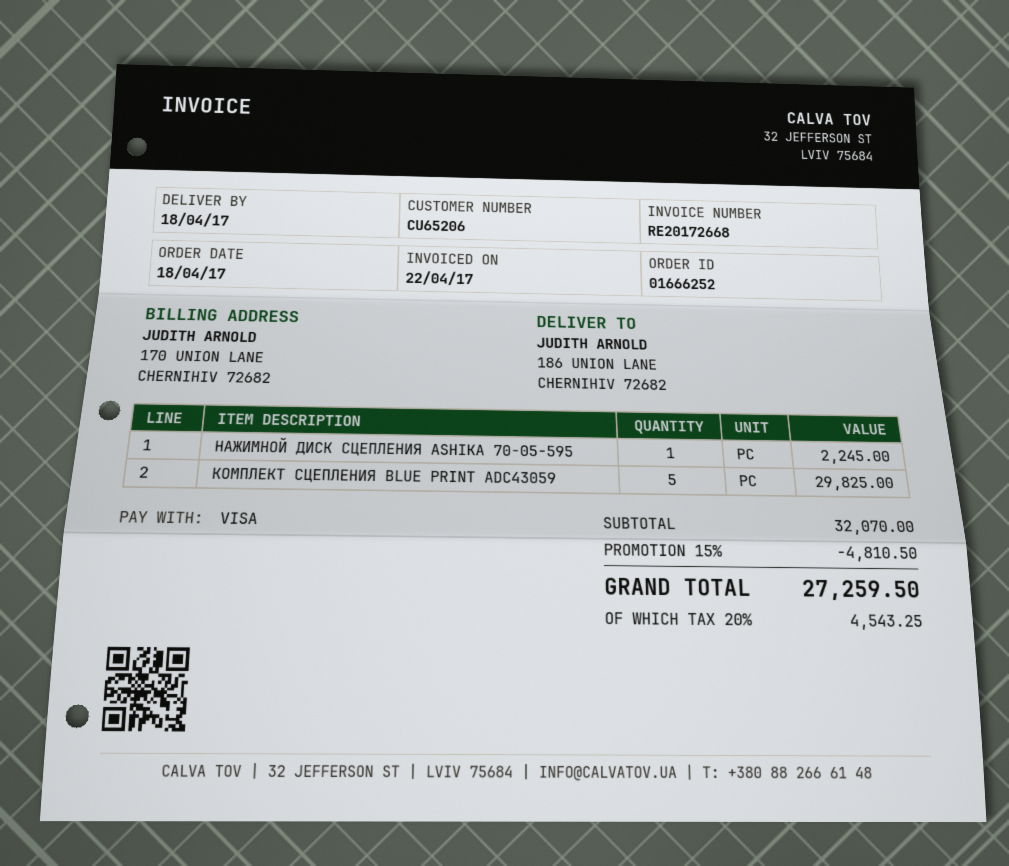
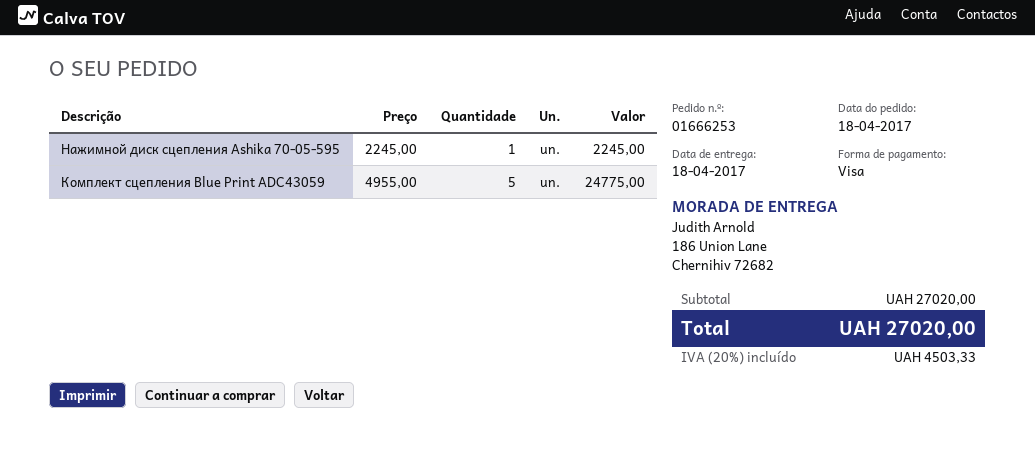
order number: 01666252 -> 01666253
КОМПЛЕКТ СЦЕПЛЕНИЯ BLUE PRINT ADC43059: 5 for 29825.00 -> 5 for 24775.00
subtotal: 32070.00 -> 27020.00
discount: 15% = 4810.50 -> none
tax: 20% = 4543.25 -> 20% = 4503.33
total: 27259.50 -> 27020.00

